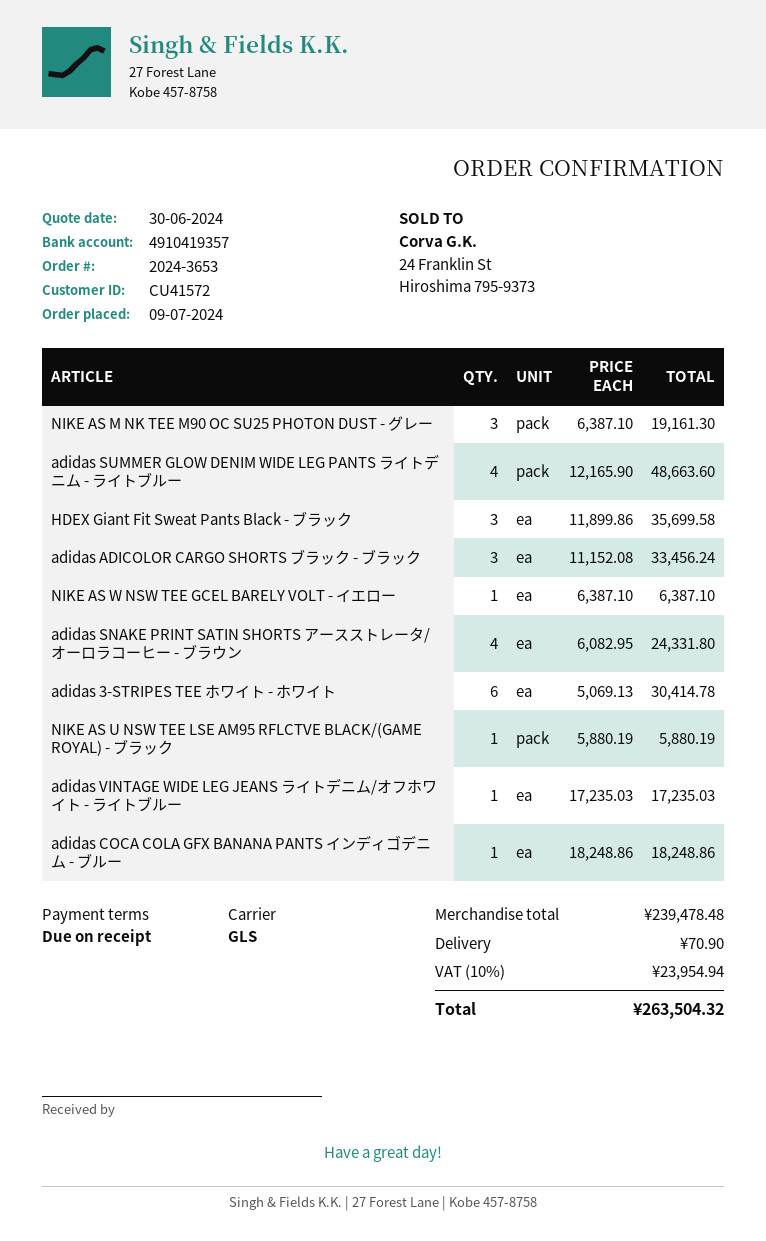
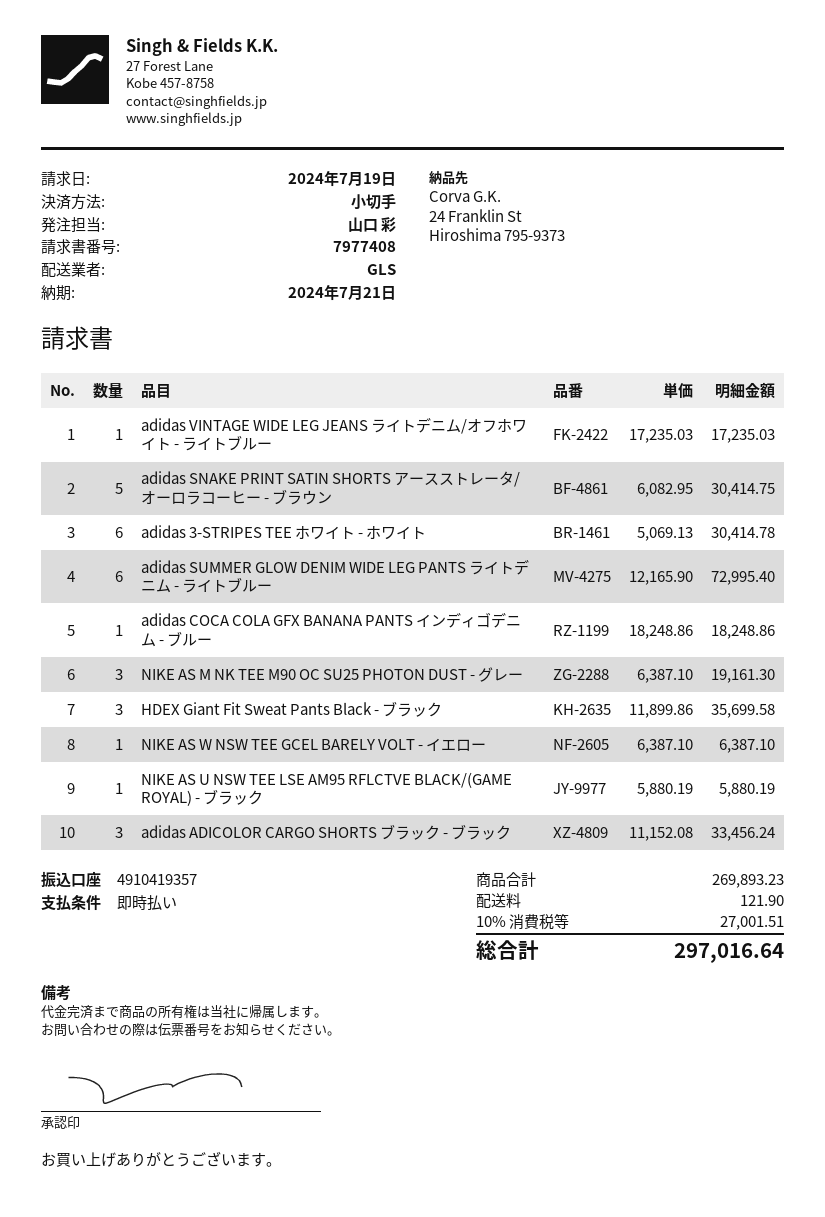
adidas SUMMER GLOW DENIM WIDE LEG PANTS ライトデニム - ライトブルー: 4 x 12165.90 = 48663.60 -> 6 x 12165.90 = 72995.40
adidas SNAKE PRINT SATIN SHORTS アースストレータ/オーロラコーヒー - ブラウン: 4 x 6082.95 = 24331.80 -> 5 x 6082.95 = 30414.75
subtotal: 239478.48 -> 269893.23
shipping: 70.90 -> 121.90
tax: 10% = 23954.94 -> 10% = 27001.51
total: 263504.32 -> 297016.64

